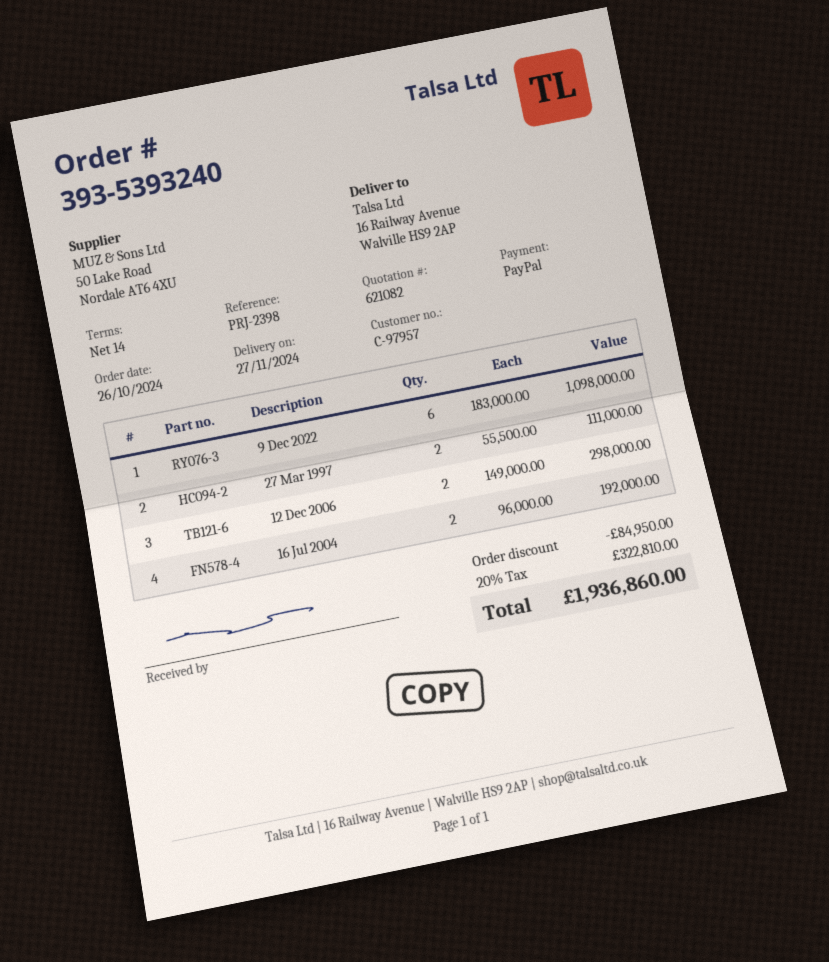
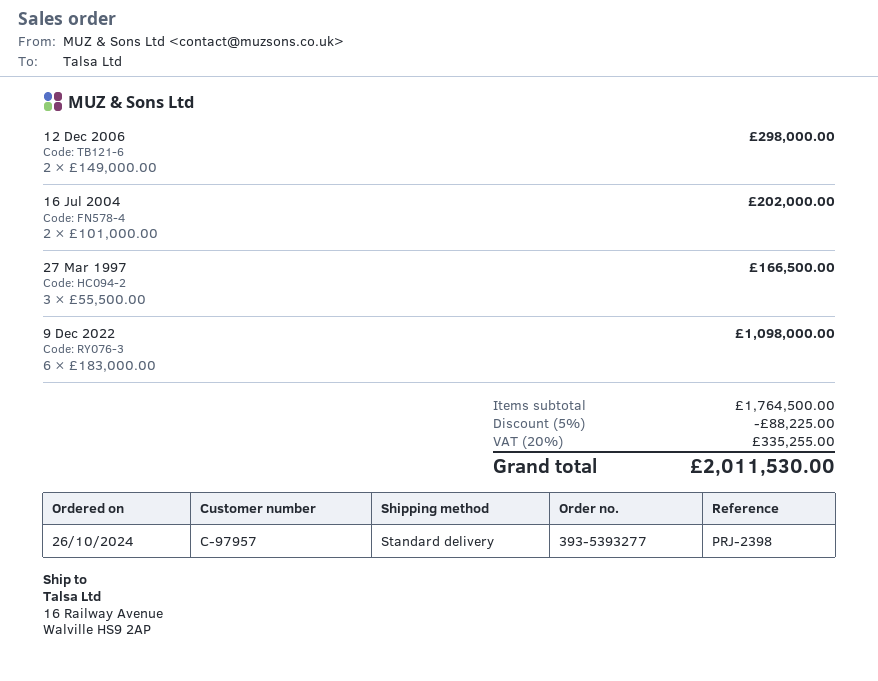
order number: 393-5393240 -> 393-5393277
27 Mar 1997: 2 x 55500.00 = 111000.00 -> 3 x 55500.00 = 166500.00
16 Jul 2004: 2 x 96000.00 = 192000.00 -> 2 x 101000.00 = 202000.00
discount: 84950.00 -> 88225.00
tax: 20% = 322810.00 -> 20% = 335255.00
total: 1936860.00 -> 2011530.00

